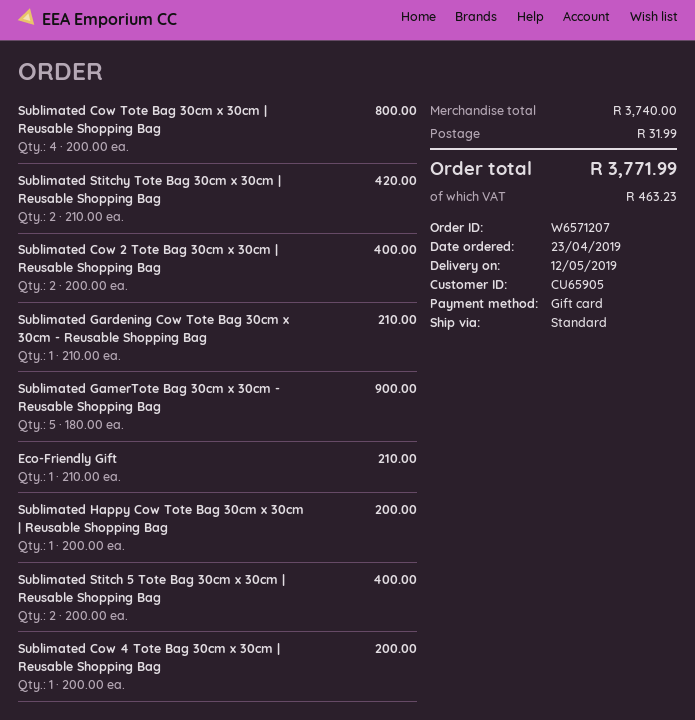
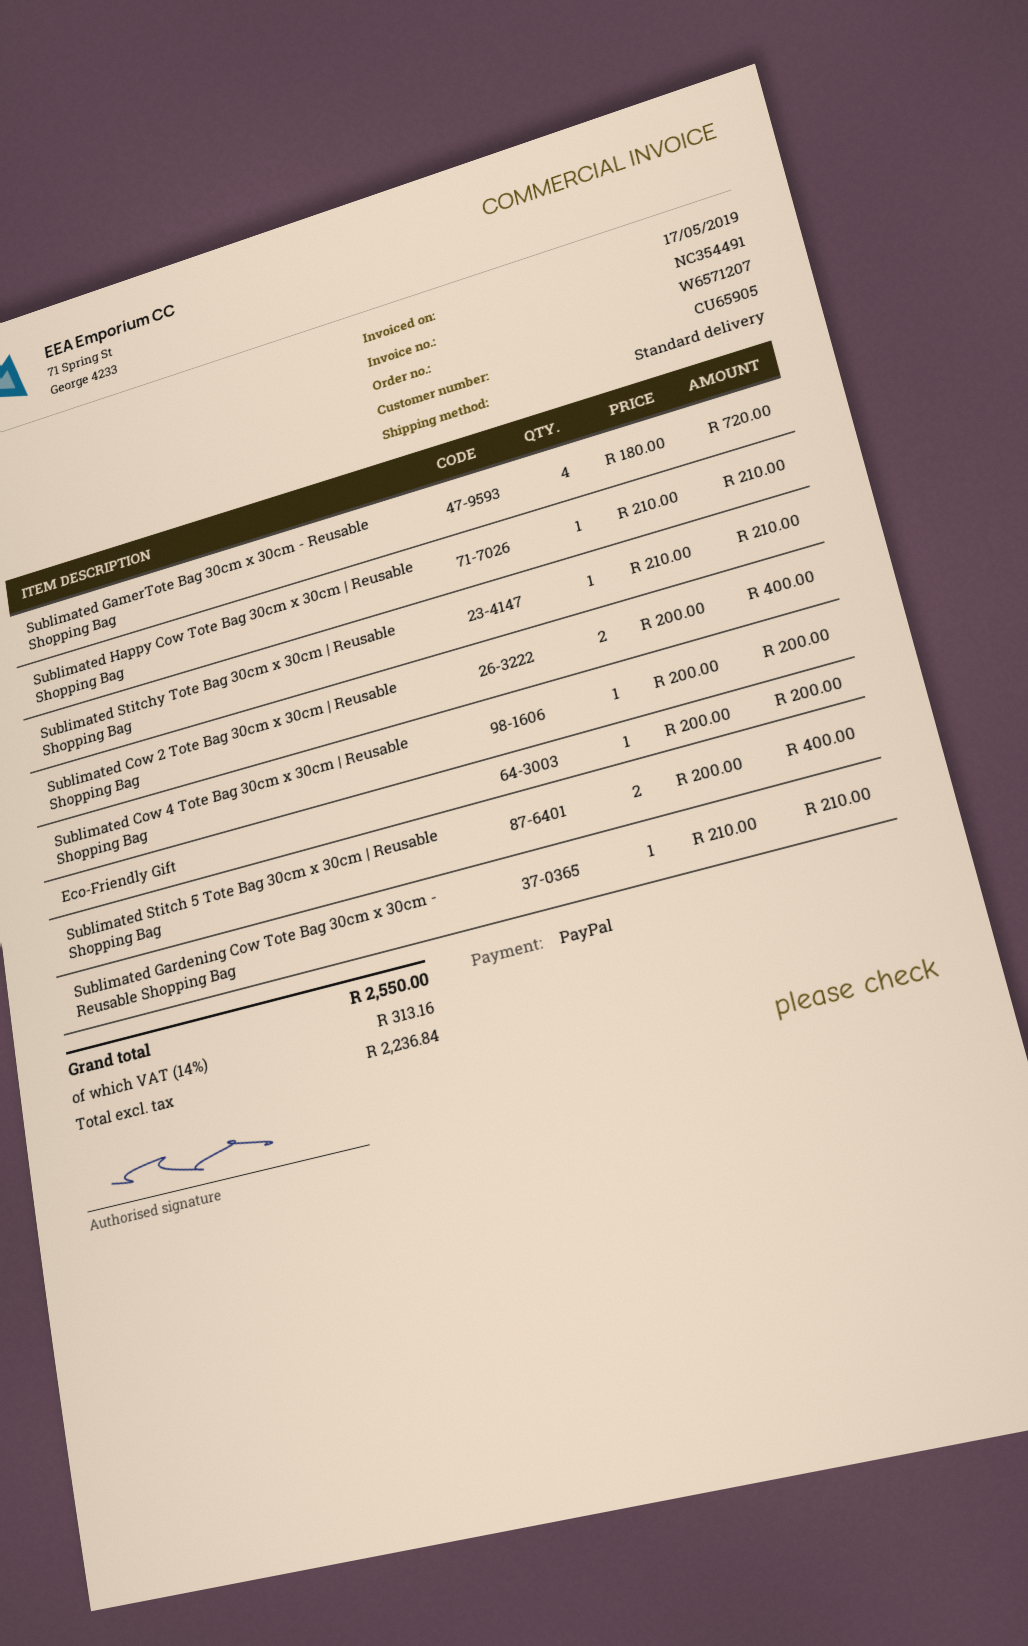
payment method: gift card -> PayPal
Sublimated Cow Tote Bag 30cm x 30cm | Reusable Shopping Bag: 4 x 200.00 = 800.00 -> none
Sublimated Stitchy Tote Bag 30cm x 30cm | Reusable Shopping Bag: 2 x 210.00 = 420.00 -> 1 x 210.00 = 210.00
Sublimated GamerTote Bag 30cm x 30cm - Reusable Shopping Bag: 5 x 180.00 = 900.00 -> 4 x 180.00 = 720.00
Eco-Friendly Gift: 1 x 210.00 = 210.00 -> 1 x 200.00 = 200.00
Sublimated Happy Cow Tote Bag 30cm x 30cm | Reusable Shopping Bag: 1 x 200.00 = 200.00 -> 1 x 210.00 = 210.00
shipping: 31.99 -> none
tax: 463.23 -> 313.16
total: 3771.99 -> 2550.00

